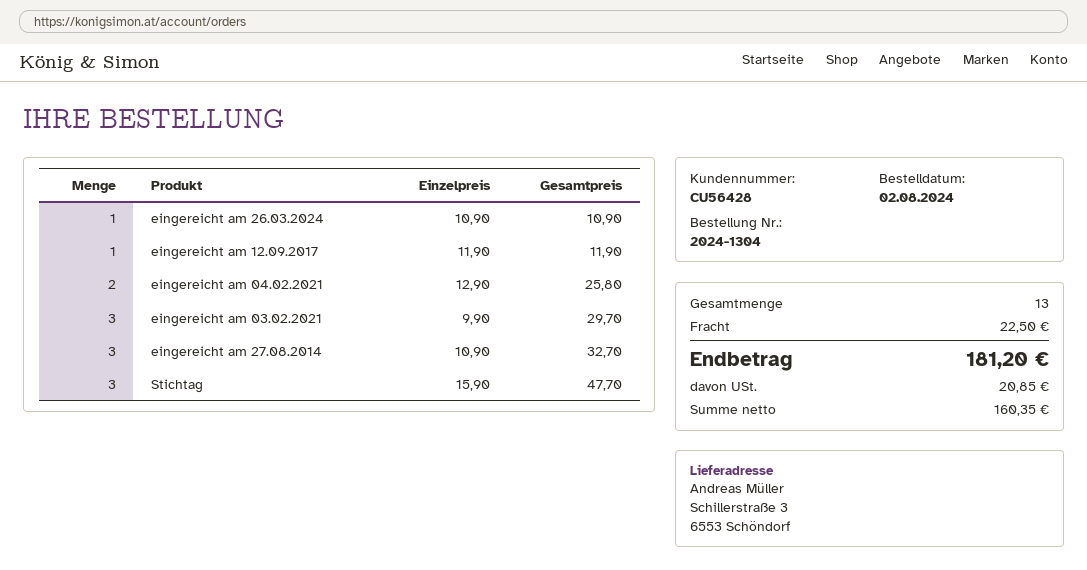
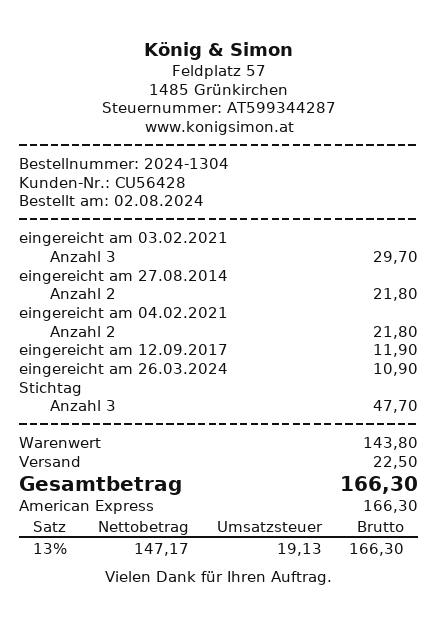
eingereicht am 04.02.2021: 2 for 25.80 -> 2 for 21.80
eingereicht am 27.08.2014: 3 for 32.70 -> 2 for 21.80
net: 160.35 -> 147.17
tax: 20.85 -> 19.13
total: 181.20 -> 166.30

